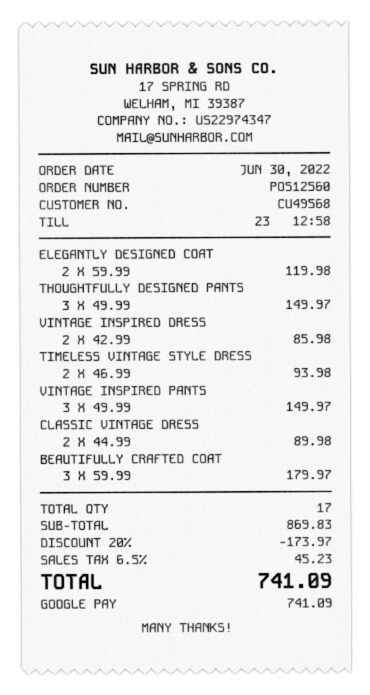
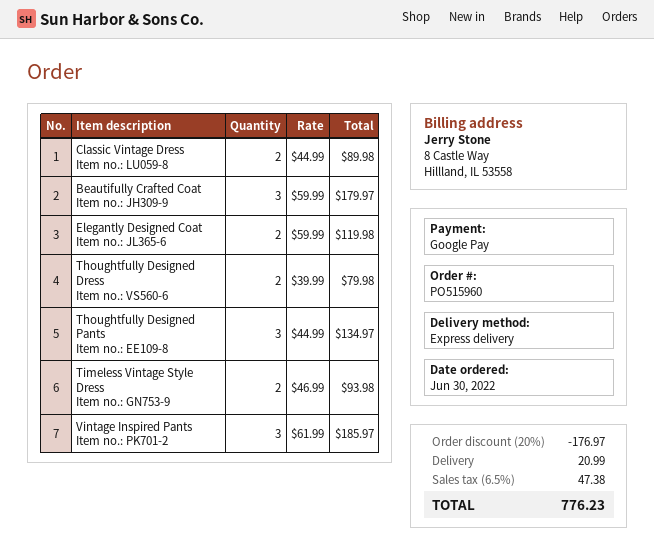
order number: PO512560 -> PO515960
THOUGHTFULLY DESIGNED PANTS: 3 x 49.99 = 149.97 -> 3 x 44.99 = 134.97
VINTAGE INSPIRED DRESS: 2 x 42.99 = 85.98 -> none
VINTAGE INSPIRED PANTS: 3 x 49.99 = 149.97 -> 3 x 61.99 = 185.97
Thoughtfully Designed Dress: none -> 2 x 39.99 = 79.98
discount: 20% = 173.97 -> 20% = 176.97
shipping: none -> 20.99
tax: 6.5% = 45.23 -> 6.5% = 47.38
total: 741.09 -> 776.23

